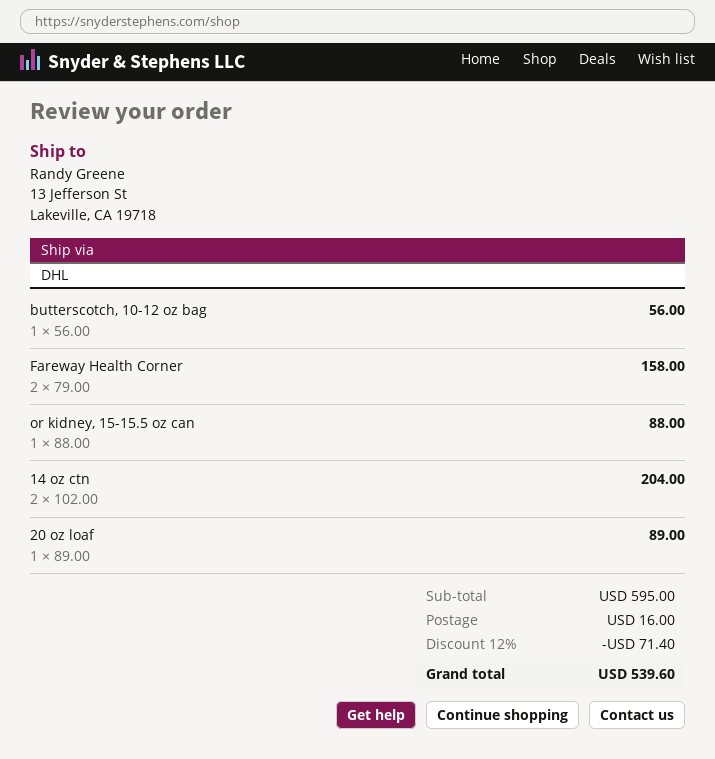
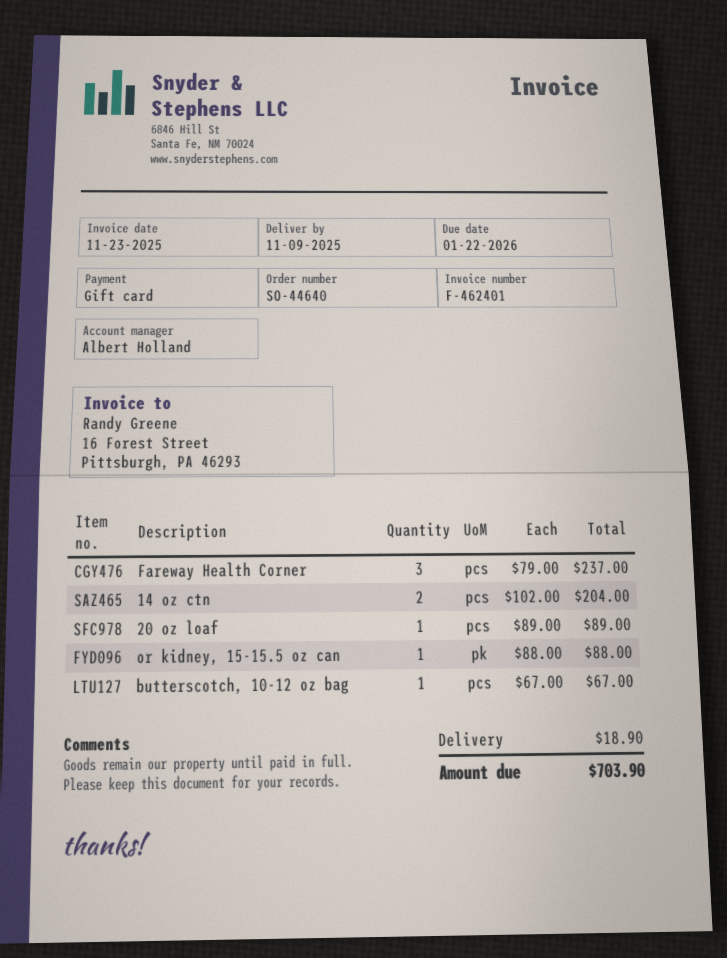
butterscotch, 10-12 oz bag: 1 x 56.00 = 56.00 -> 1 x 67.00 = 67.00
Fareway Health Corner: 2 x 79.00 = 158.00 -> 3 x 79.00 = 237.00
discount: 12% = 71.40 -> none
shipping: 16.00 -> 18.90
total: 539.60 -> 703.90

